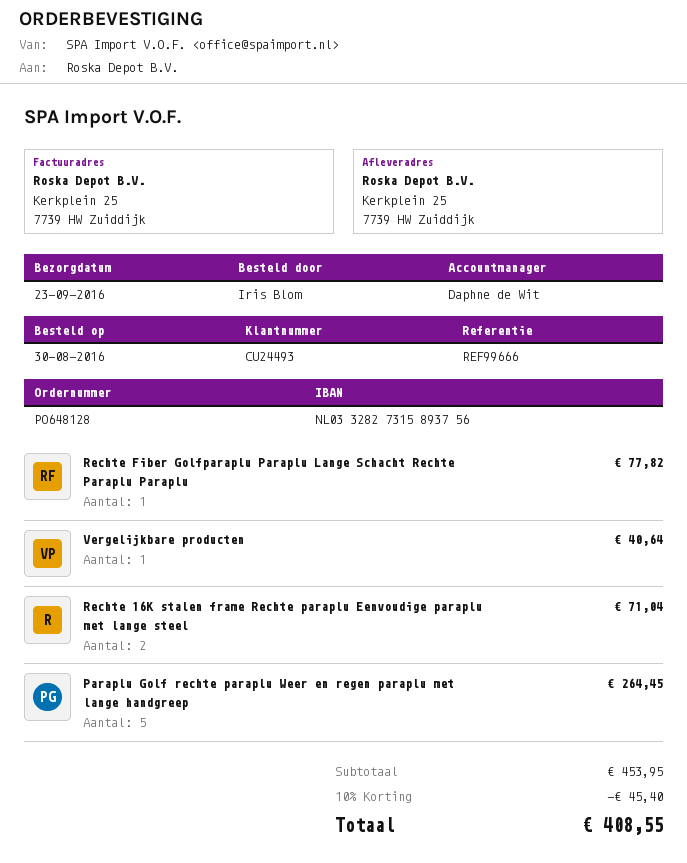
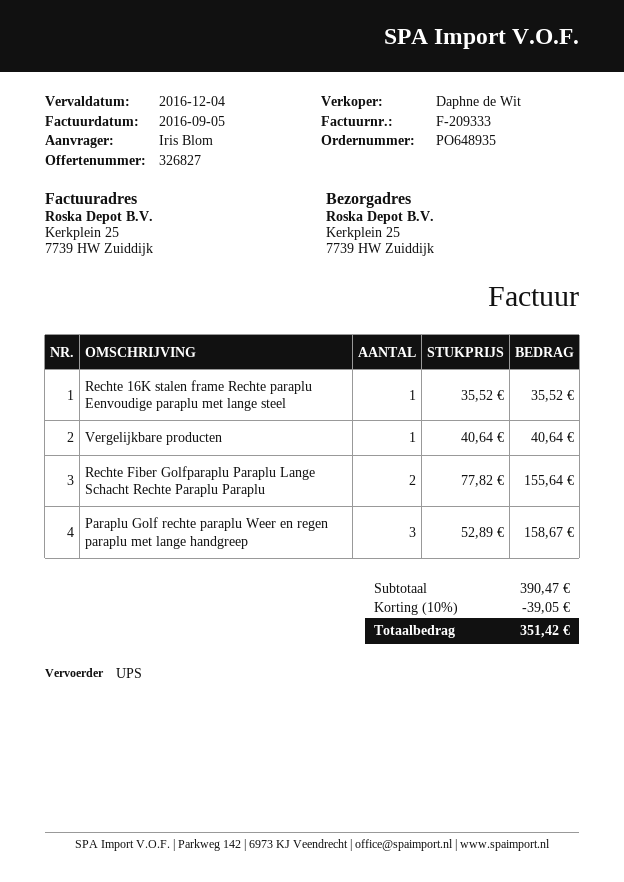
order number: PO648128 -> PO648935
Rechte Fiber Golfparaplu Paraplu Lange Schacht Rechte Paraplu Paraplu: 1 for 77.82 -> 2 for 155.64
Rechte 16K stalen frame Rechte paraplu Eenvoudige paraplu met lange steel: 2 for 71.04 -> 1 for 35.52
Paraplu Golf rechte paraplu Weer en regen paraplu met lange handgreep: 5 for 264.45 -> 3 for 158.67
subtotal: 453.95 -> 390.47
discount: 10% = 45.40 -> 10% = 39.05
total: 408.55 -> 351.42

